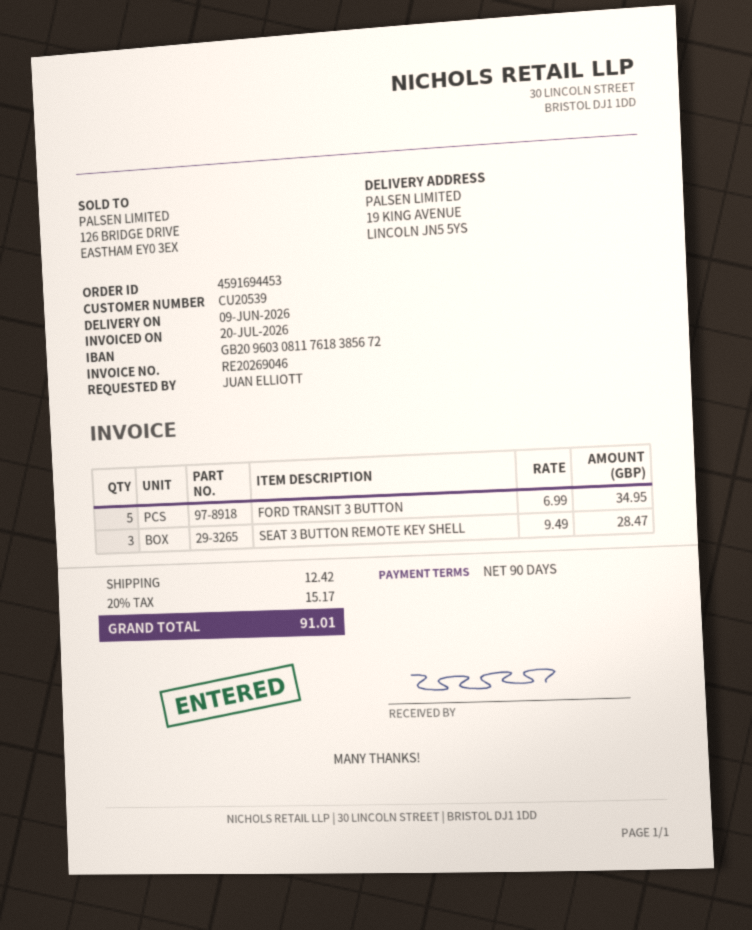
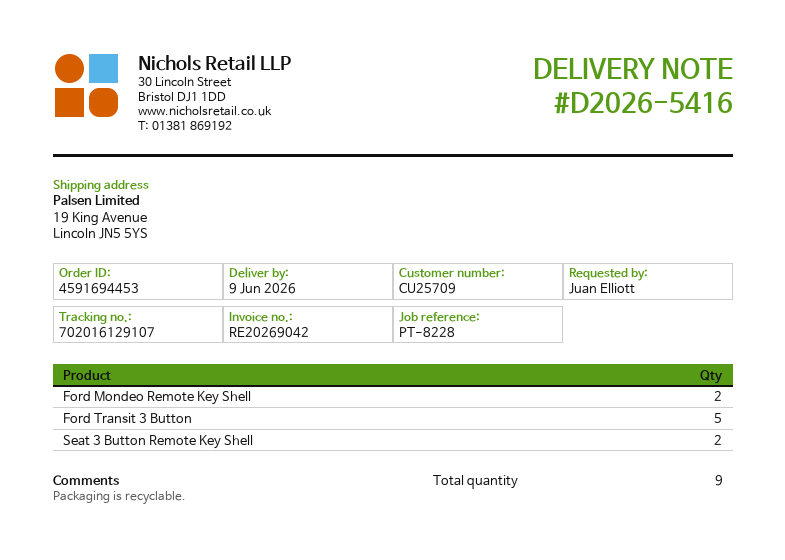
invoice number: RE20269046 -> RE20269042
customer number: CU20539 -> CU25709
SEAT 3 BUTTON REMOTE KEY SHELL: 3 -> 2
Ford Mondeo Remote Key Shell: none -> 2

